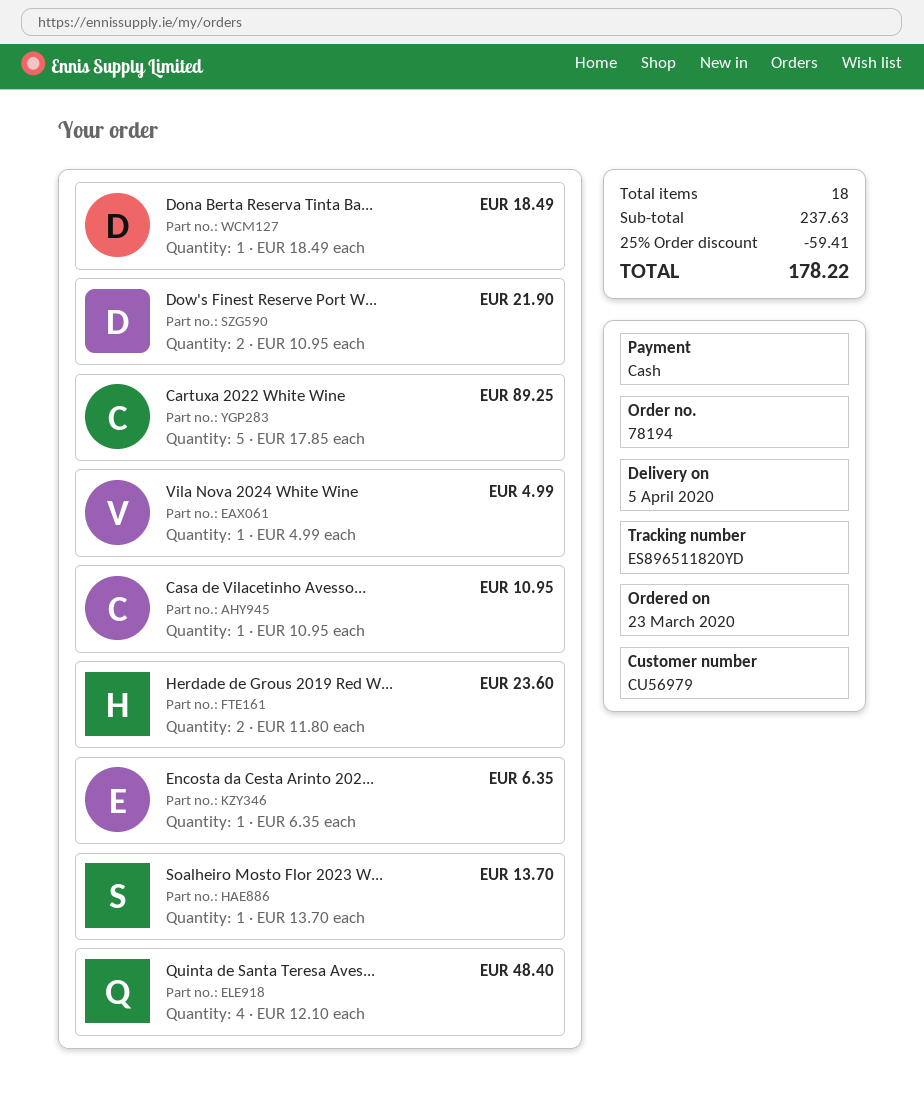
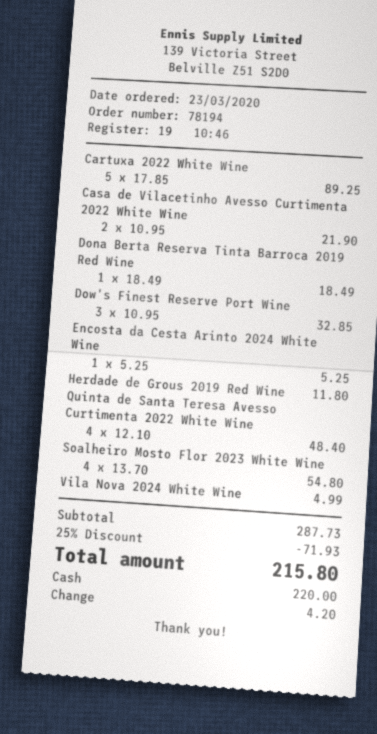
Dow's Finest Reserve Port W...: 2 x 10.95 = 21.90 -> 3 x 10.95 = 32.85
Casa de Vilacetinho Avesso...: 1 x 10.95 = 10.95 -> 2 x 10.95 = 21.90
Herdade de Grous 2019 Red W...: 2 x 11.80 = 23.60 -> 1 x 11.80 = 11.80
Encosta da Cesta Arinto 202...: 1 x 6.35 = 6.35 -> 1 x 5.25 = 5.25
Soalheiro Mosto Flor 2023 W...: 1 x 13.70 = 13.70 -> 4 x 13.70 = 54.80
subtotal: 237.63 -> 287.73
discount: 25% = 59.41 -> 25% = 71.93
total: 178.22 -> 215.80

